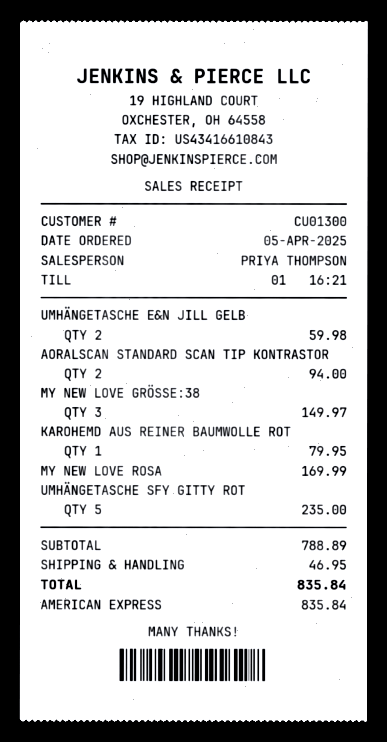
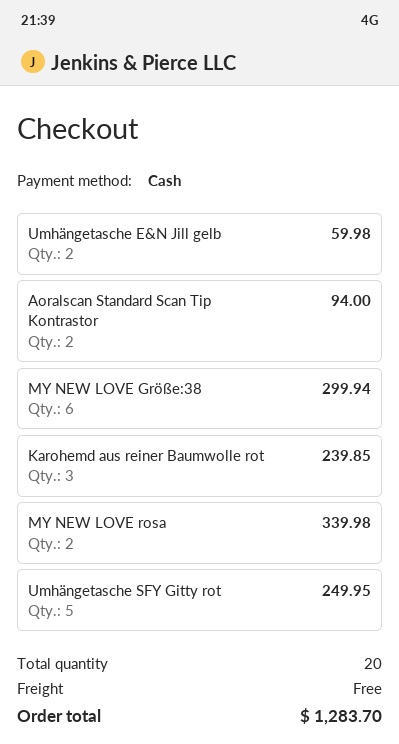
payment method: American Express -> cash
MY NEW LOVE GRÖSSE:38: 3 for 149.97 -> 6 for 299.94
KAROHEMD AUS REINER BAUMWOLLE ROT: 1 for 79.95 -> 3 for 239.85
MY NEW LOVE ROSA: 1 for 169.99 -> 2 for 339.98
UMHÄNGETASCHE SFY GITTY ROT: 5 for 235.00 -> 5 for 249.95
shipping: 46.95 -> 0.00
total: 835.84 -> 1283.70

